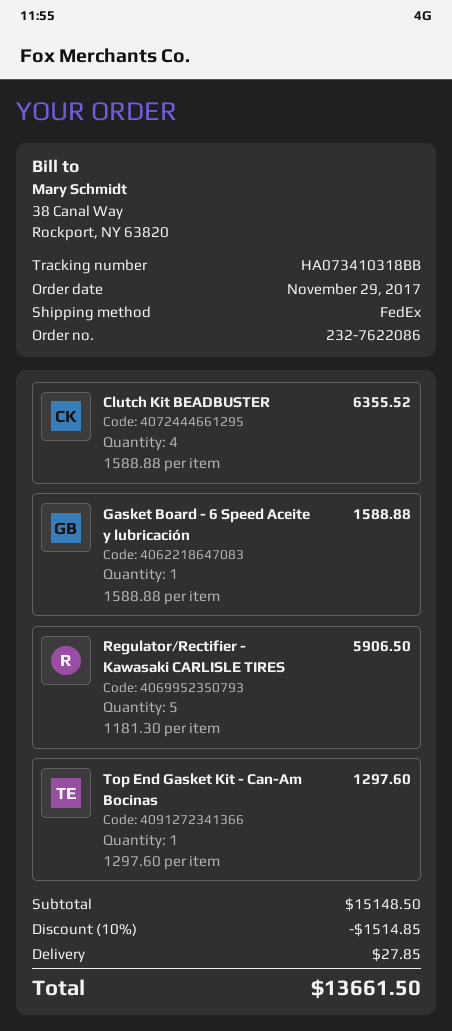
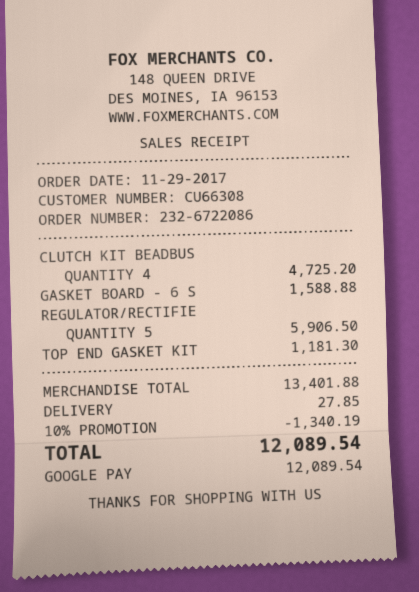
order number: 232-7622086 -> 232-6722086
Clutch Kit BEADBUSTER: 4 for 6355.52 -> 4 for 4725.20
Top End Gasket Kit - Can-Am Bocinas: 1 for 1297.60 -> 1 for 1181.30
subtotal: 15148.50 -> 13401.88
discount: 10% = 1514.85 -> 10% = 1340.19
total: 13661.50 -> 12089.54

